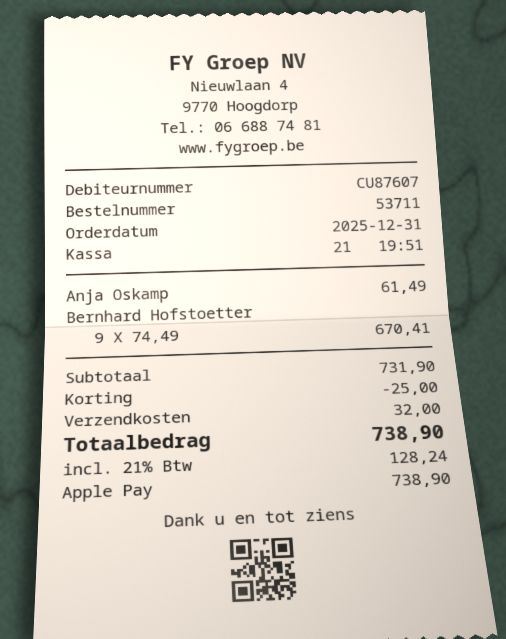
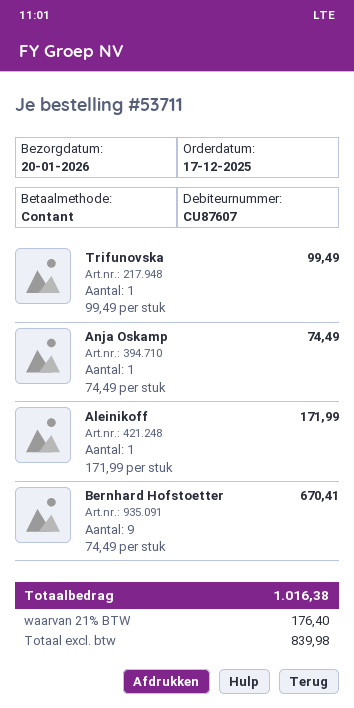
order date: 2025-12-31 -> 2025-12-17
payment method: Apple Pay -> cash
Anja Oskamp: 1 x 61.49 = 61.49 -> 1 x 74.49 = 74.49
Trifunovska: none -> 1 x 99.49 = 99.49
Aleinikoff: none -> 1 x 171.99 = 171.99
discount: 25.00 -> none
shipping: 32.00 -> none
tax: 21% = 128.24 -> 21% = 176.40
total: 738.90 -> 1016.38

